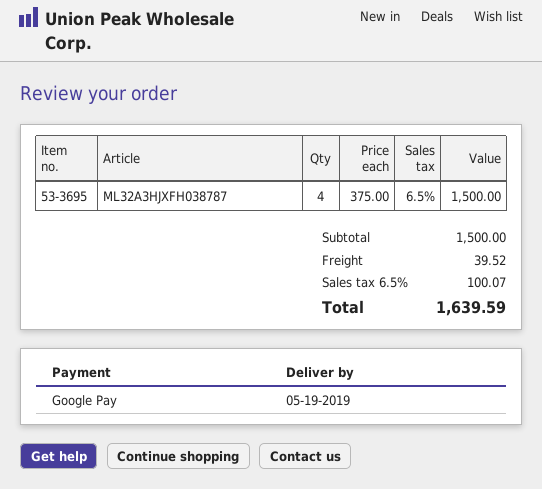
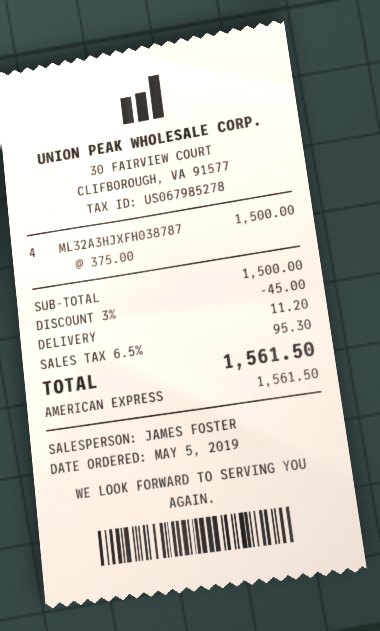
payment method: Google Pay -> American Express
discount: none -> 3% = 45.00
shipping: 39.52 -> 11.20
tax: 6.5% = 100.07 -> 6.5% = 95.30
total: 1639.59 -> 1561.50

